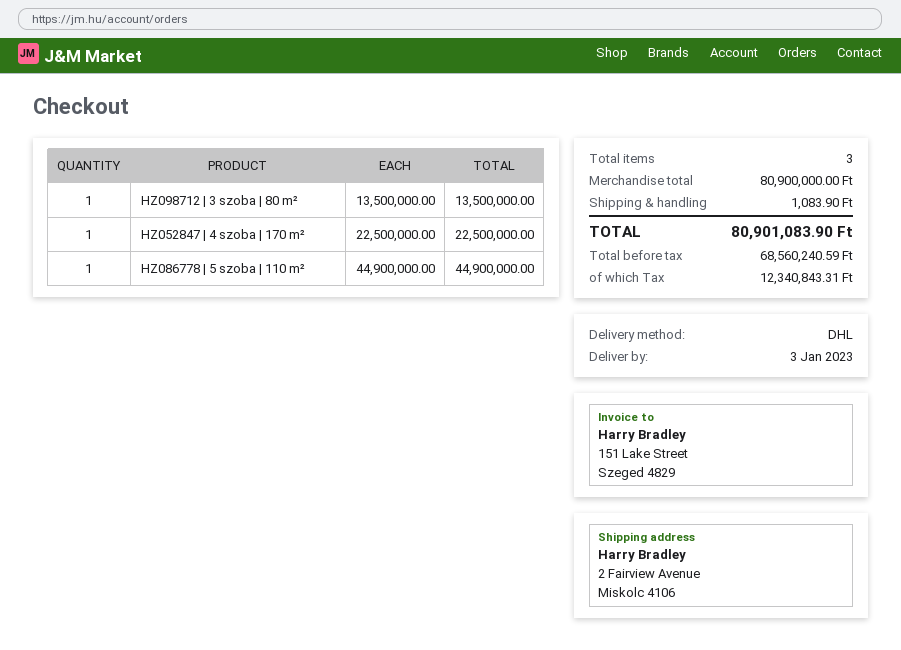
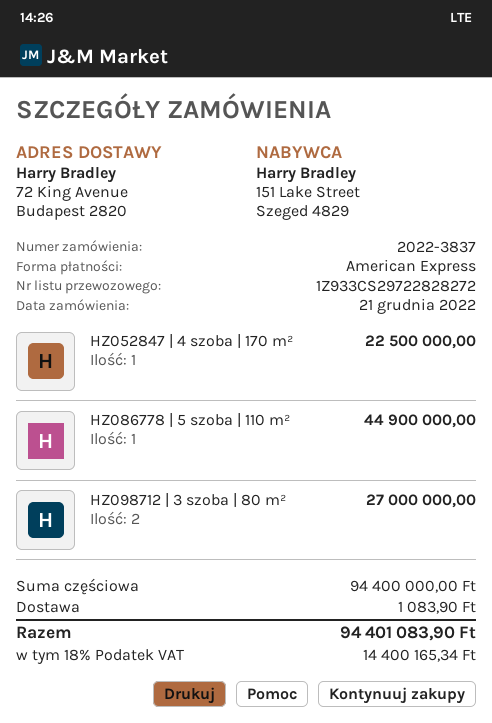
ship to: 2 Fairview Avenue, Miskolc 4106 -> 72 King Avenue, Budapest 2820
HZ098712 | 3 szoba | 80 m²: 1 for 13500000.00 -> 2 for 27000000.00
subtotal: 80900000.00 -> 94400000.00
tax: 12340843.31 -> 14400165.34
total: 80901083.90 -> 94401083.90

